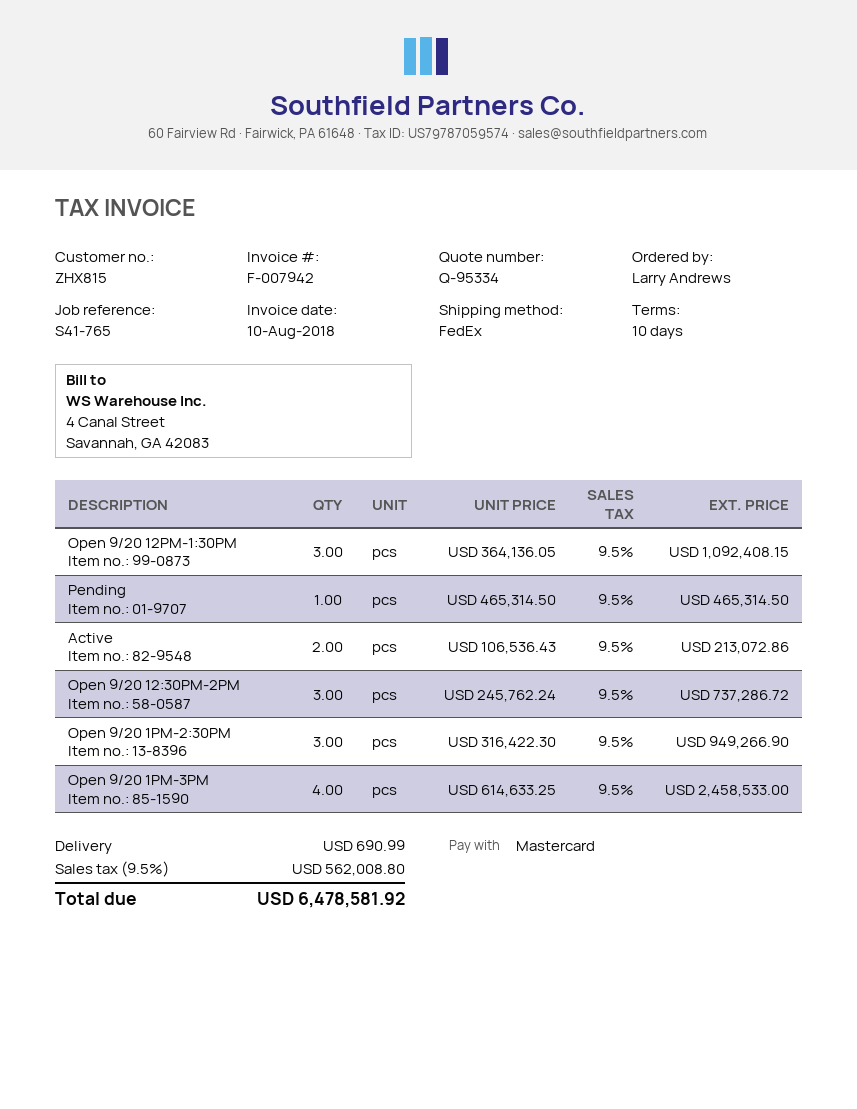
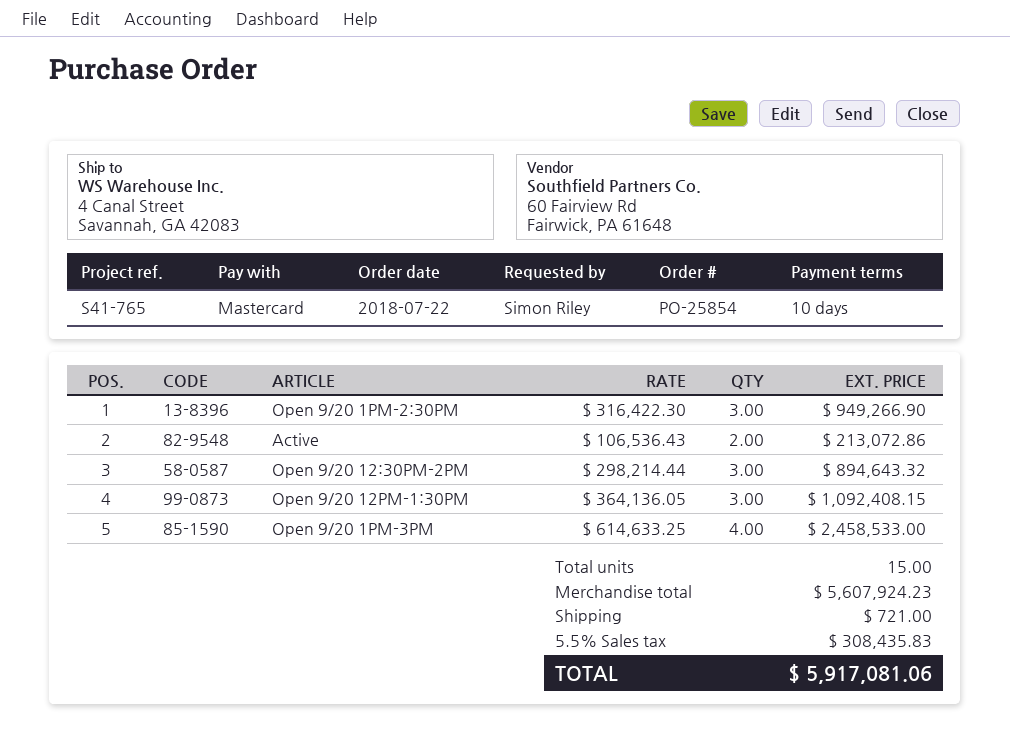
ordered by: Larry Andrews -> Simon Riley
Pending: 1 x 465314.50 = 465314.50 -> none
Open 9/20 12:30PM-2PM: 3 x 245762.24 = 737286.72 -> 3 x 298214.44 = 894643.32
shipping: 690.99 -> 721.00
tax: 9.5% = 562008.80 -> 5.5% = 308435.83
total: 6478581.92 -> 5917081.06

